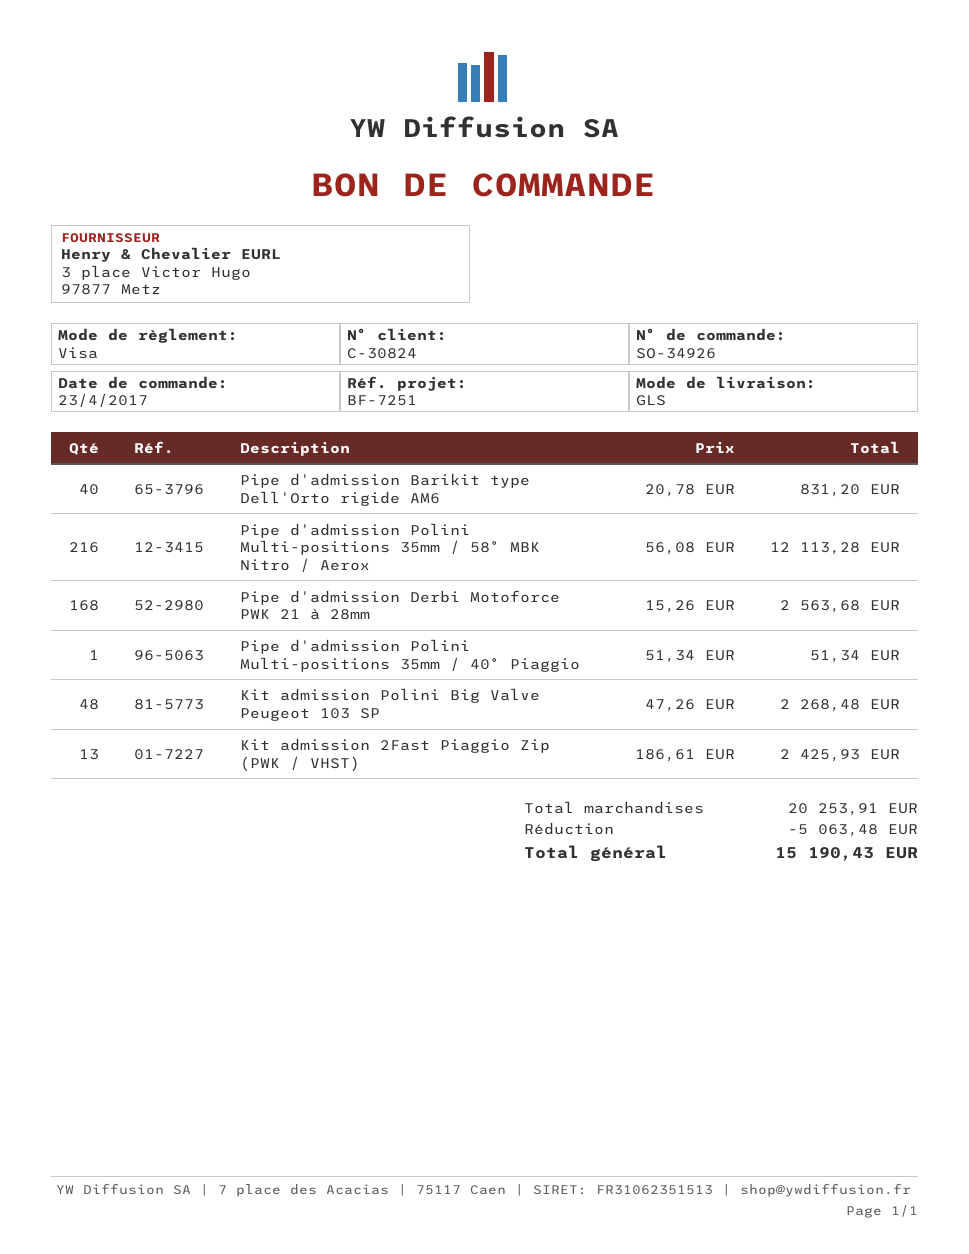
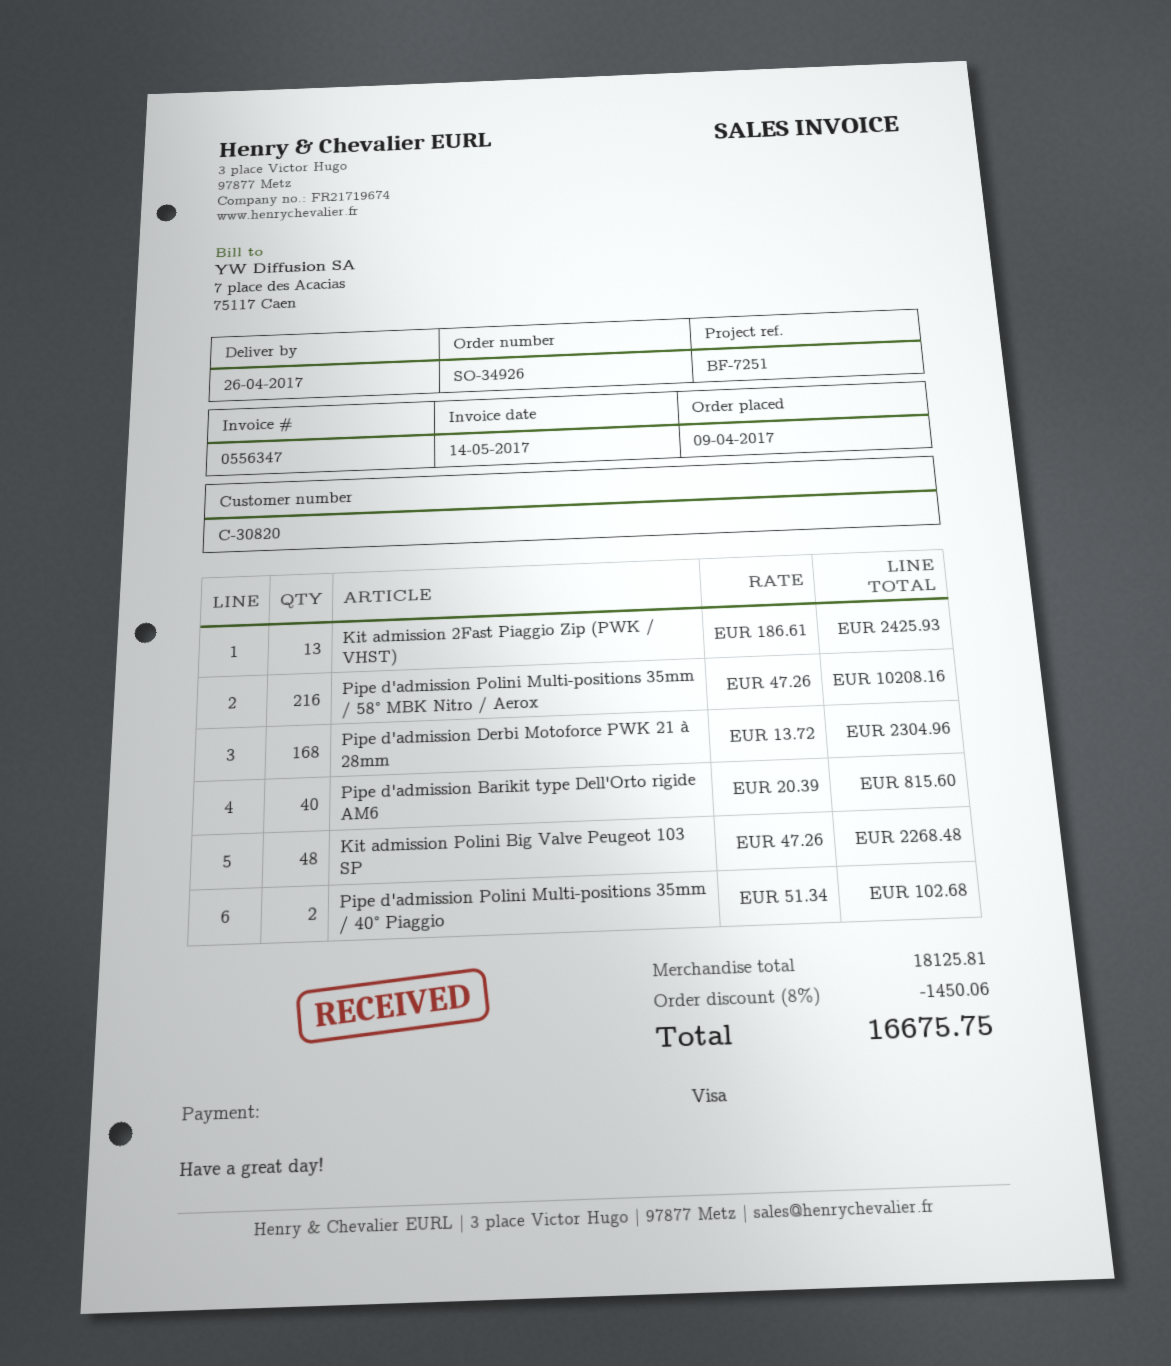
order date: 2017-04-23 -> 2017-04-09
customer number: C-30824 -> C-30820
Pipe d'admission Barikit type Dell'Orto rigide AM6: 40 x 20.78 = 831.20 -> 40 x 20.39 = 815.60
Pipe d'admission Polini Multi-positions 35mm / 58° MBK Nitro / Aerox: 216 x 56.08 = 12113.28 -> 216 x 47.26 = 10208.16
Pipe d'admission Derbi Motoforce PWK 21 à 28mm: 168 x 15.26 = 2563.68 -> 168 x 13.72 = 2304.96
Pipe d'admission Polini Multi-positions 35mm / 40° Piaggio: 1 x 51.34 = 51.34 -> 2 x 51.34 = 102.68
subtotal: 20253.91 -> 18125.81
discount: 5063.48 -> 1450.06
total: 15190.43 -> 16675.75

